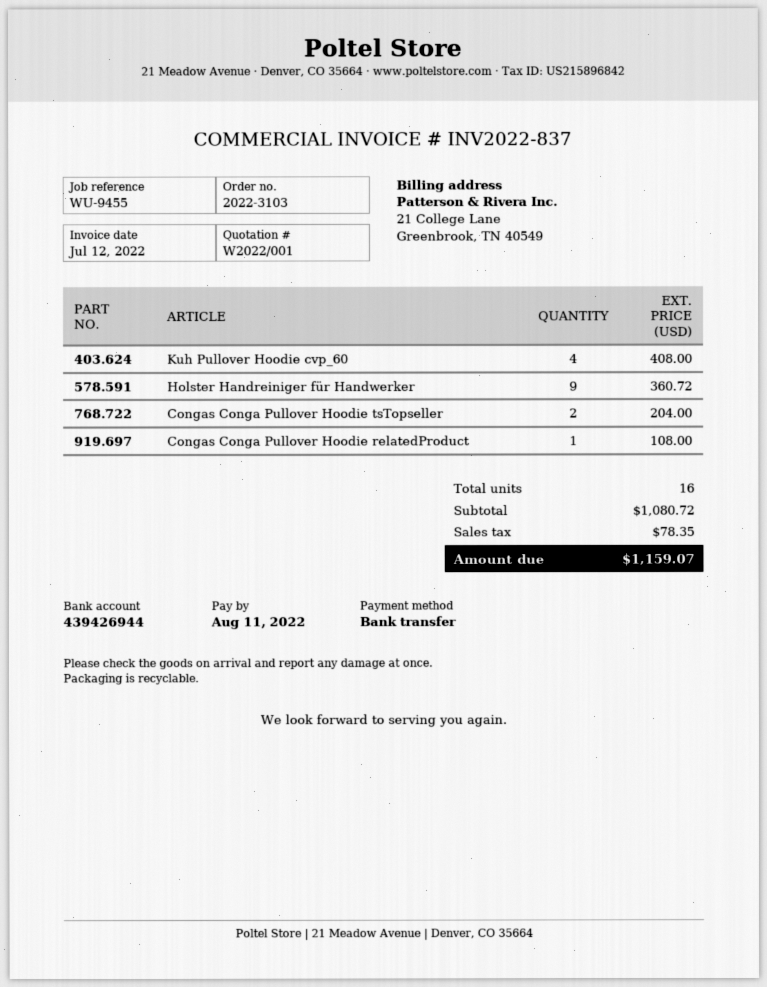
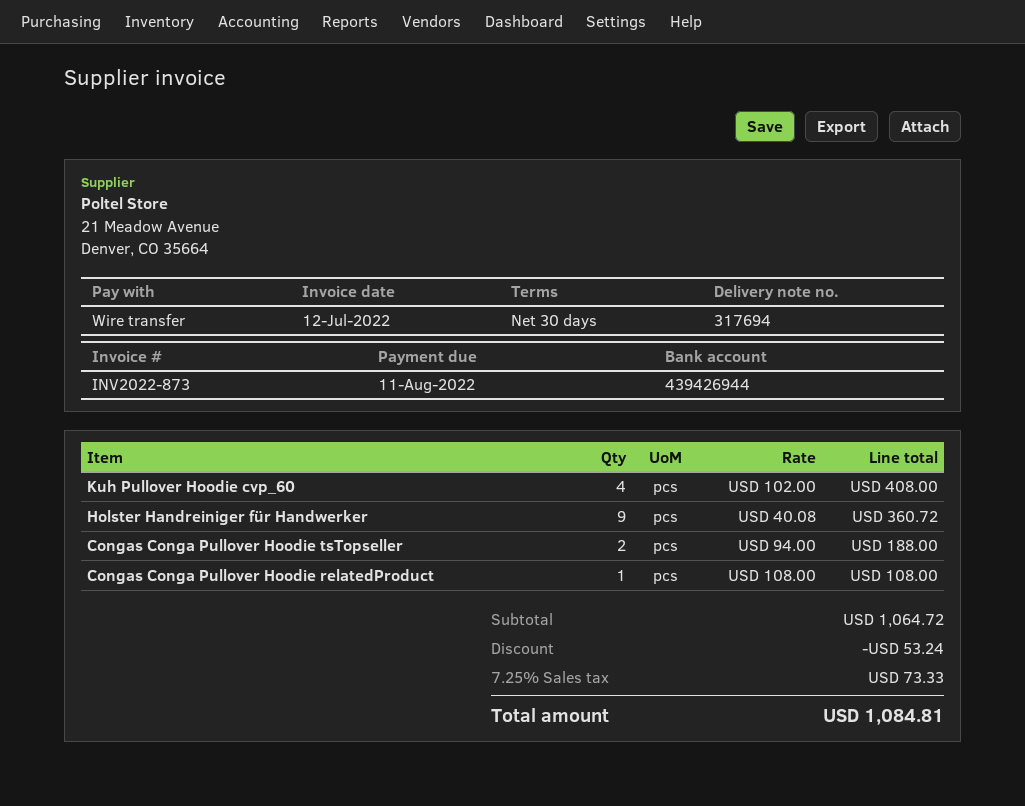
invoice number: INV2022-837 -> INV2022-873
Congas Conga Pullover Hoodie tsTopseller: 2 for 204.00 -> 2 for 188.00
subtotal: 1080.72 -> 1064.72
discount: none -> 53.24
tax: 78.35 -> 73.33
total: 1159.07 -> 1084.81

